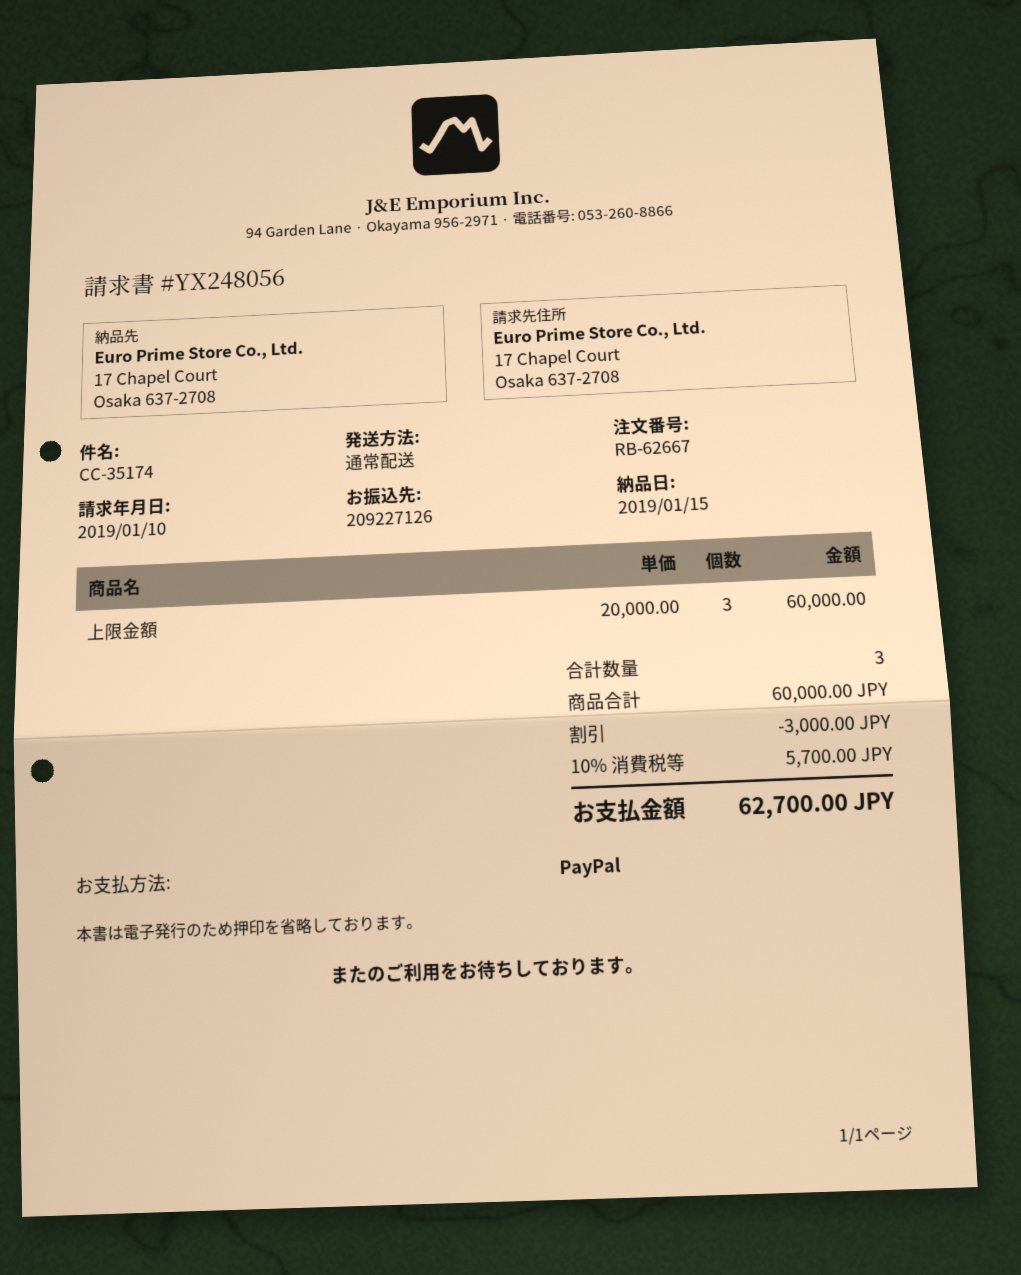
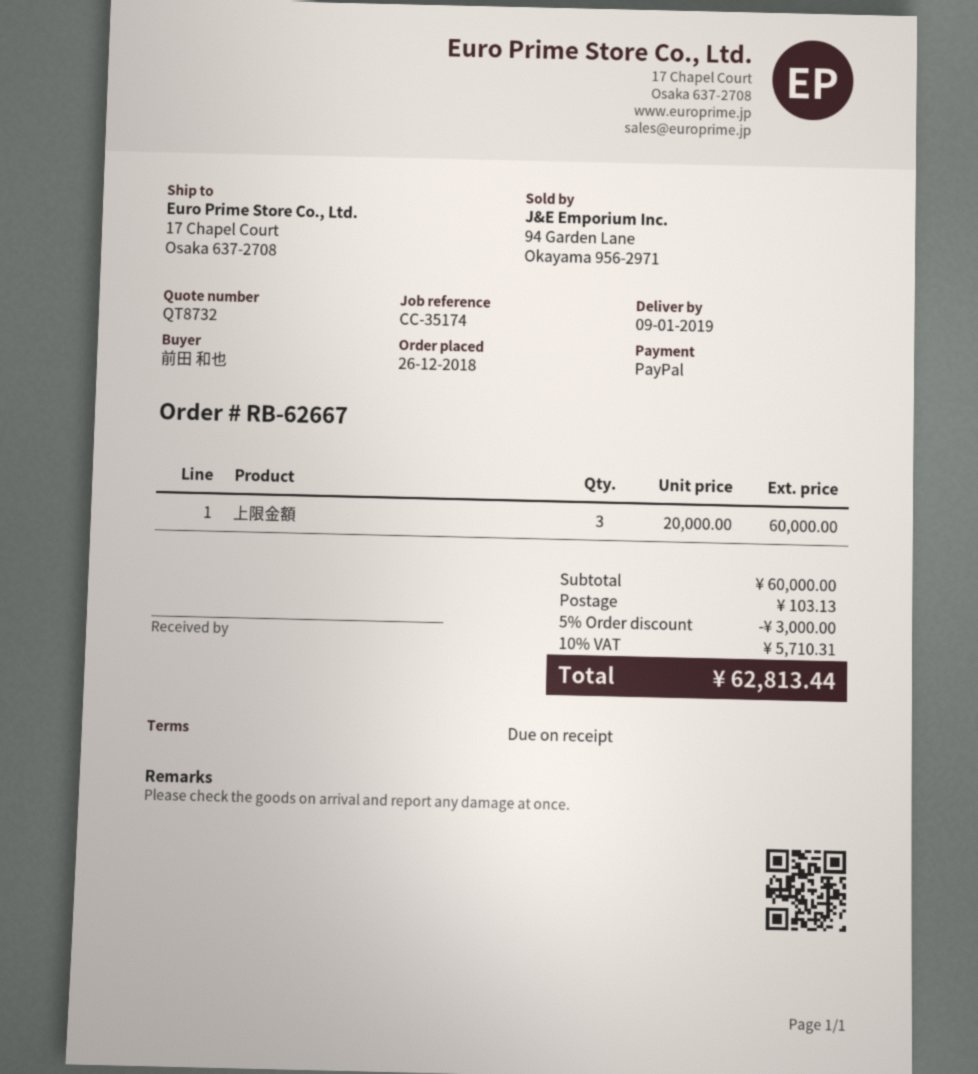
delivery date: 2019-01-15 -> 2019-01-09
shipping: none -> 103.13
tax: 10% = 5700.00 -> 10% = 5710.31
total: 62700.00 -> 62813.44

